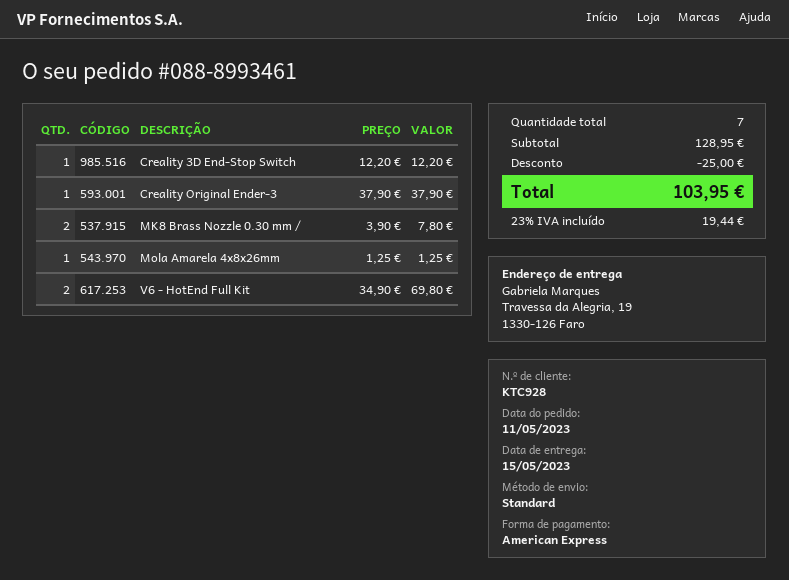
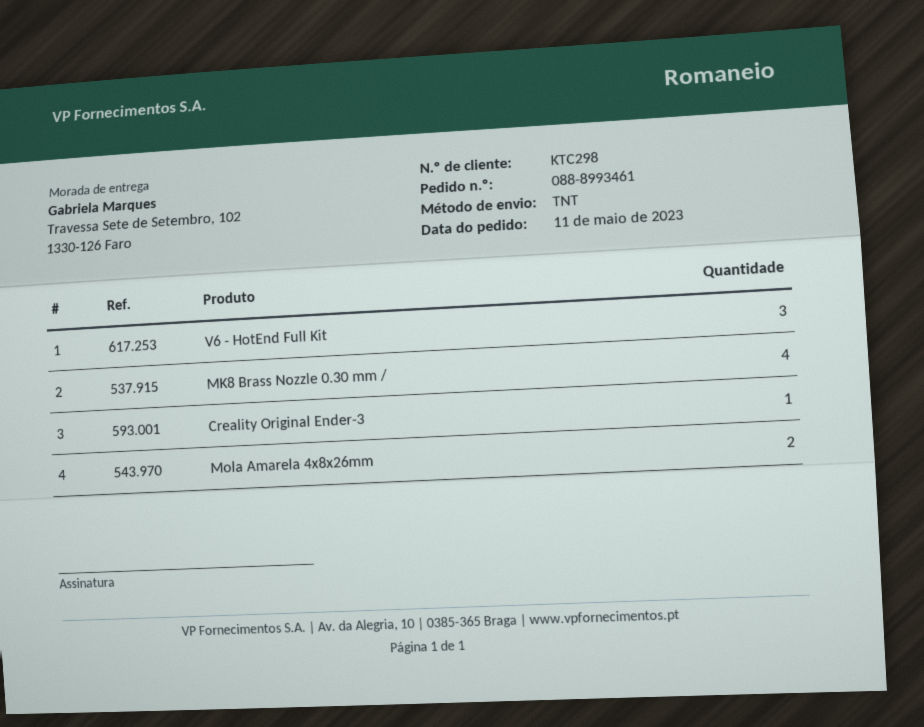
customer number: KTC928 -> KTC298
shipping method: standard -> TNT
ship to: Travessa da Alegria, 19, 1330-126 Faro -> Travessa Sete de Setembro, 102, 1330-126 Faro
Creality 3D End-Stop Switch: 1 -> none
MK8 Brass Nozzle 0.30 mm /: 2 -> 4
Mola Amarela 4x8x26mm: 1 -> 2
V6 - HotEnd Full Kit: 2 -> 3

